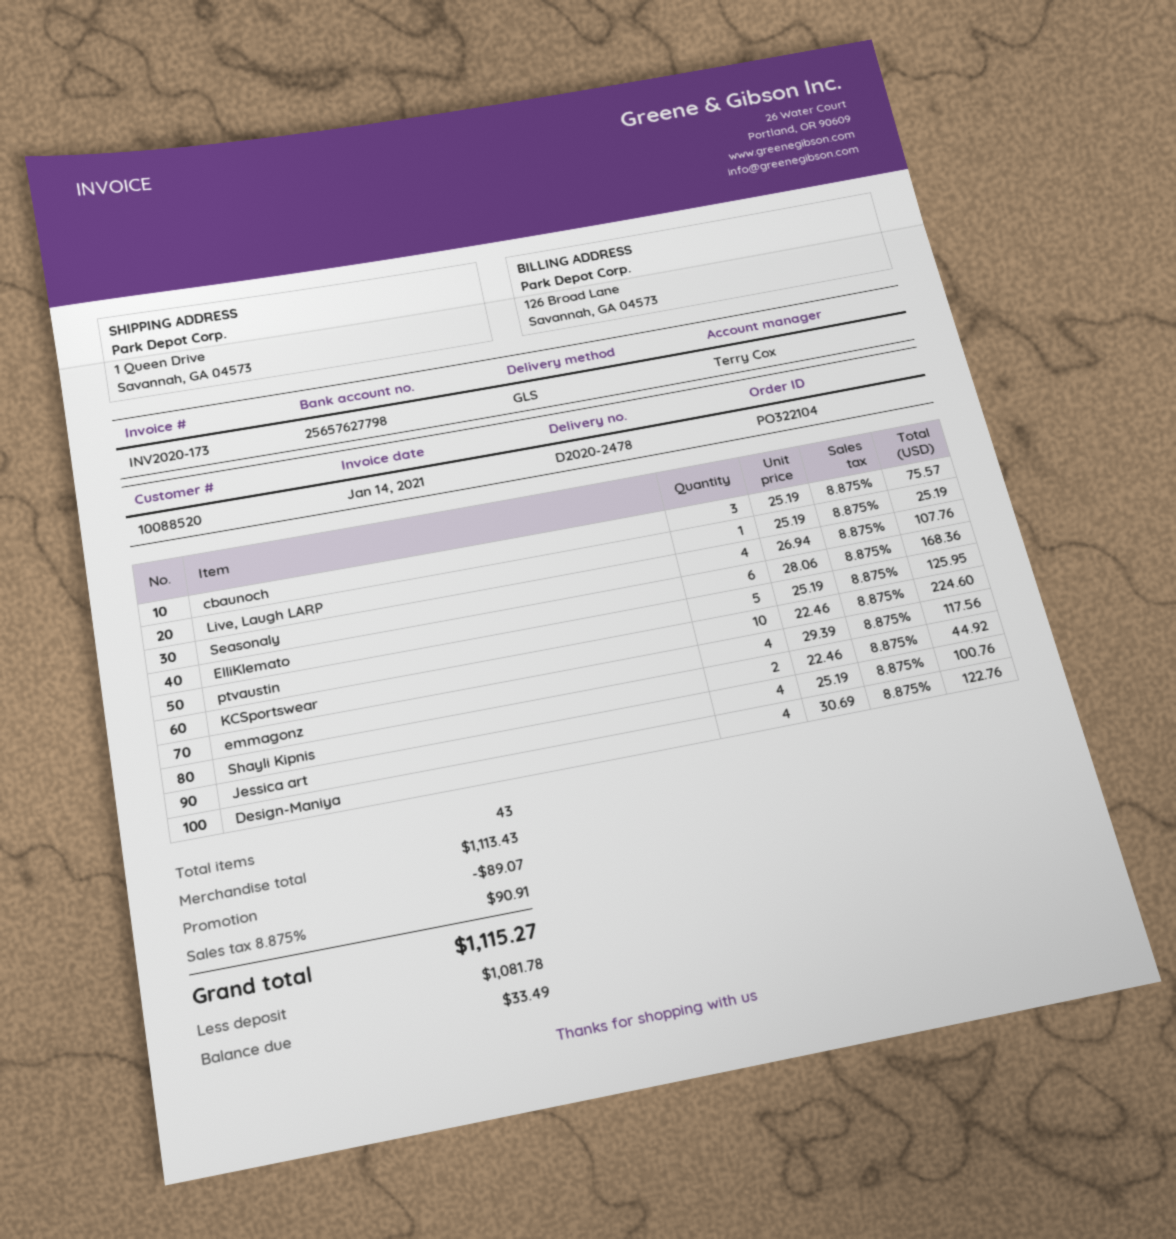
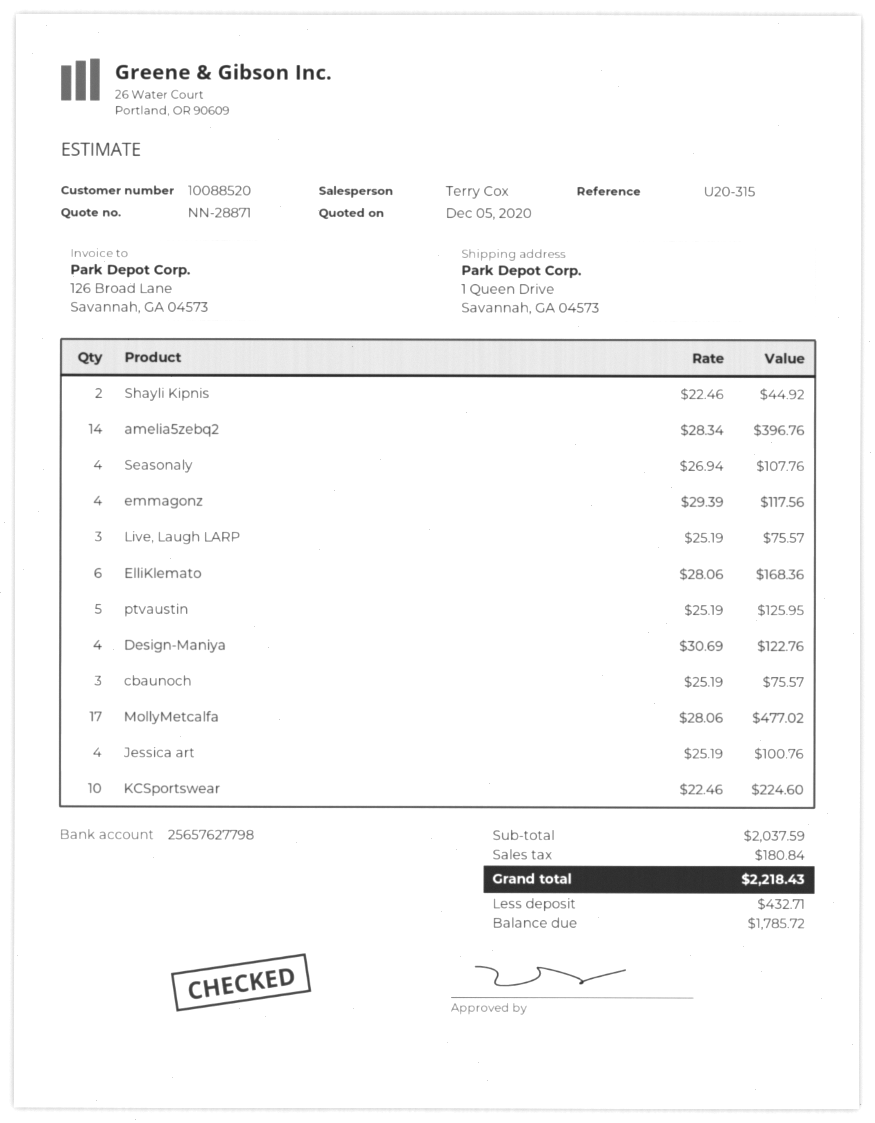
Live, Laugh LARP: 1 x 25.19 = 25.19 -> 3 x 25.19 = 75.57
amelia5zebq2: none -> 14 x 28.34 = 396.76
MollyMetcalfa: none -> 17 x 28.06 = 477.02
subtotal: 1113.43 -> 2037.59
discount: 89.07 -> none
tax: 90.91 -> 180.84
total: 1115.27 -> 2218.43
deposit: 1081.78 -> 432.71
balance: 33.49 -> 1785.72

